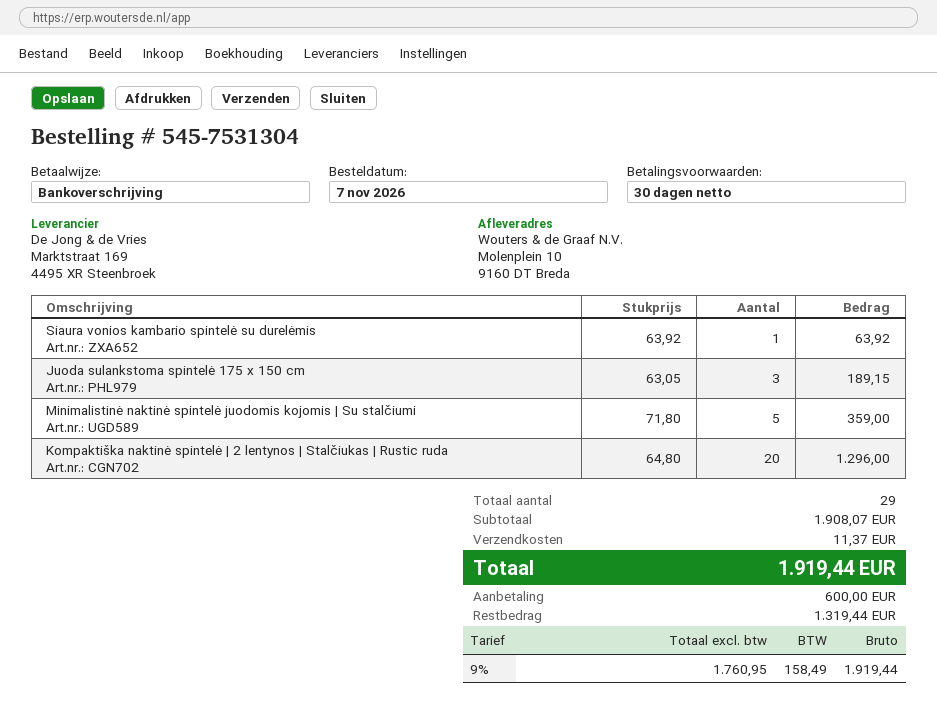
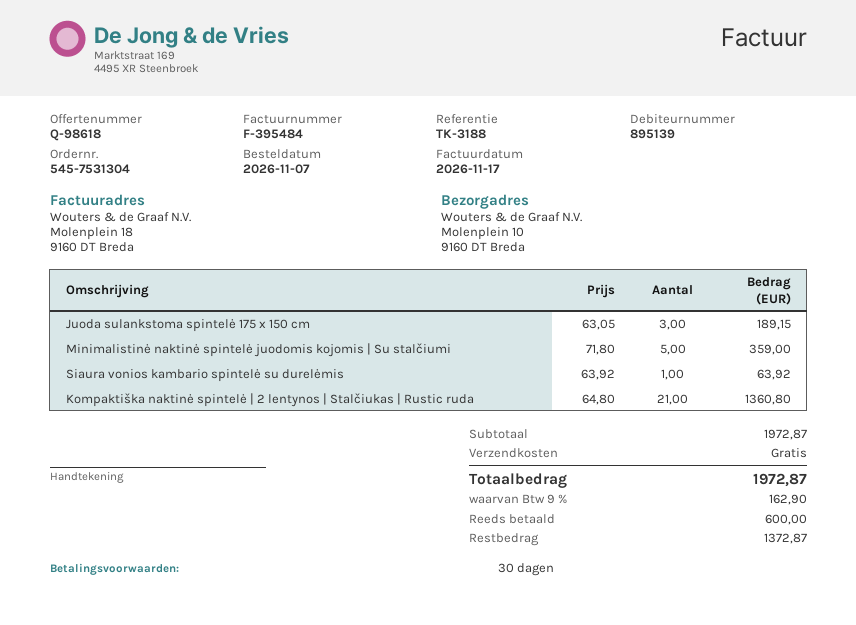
Kompaktiška naktinė spintelė | 2 lentynos | Stalčiukas | Rustic ruda: 20 x 64.80 = 1296.00 -> 21 x 64.80 = 1360.80
subtotal: 1908.07 -> 1972.87
shipping: 11.37 -> 0.00
tax: 9% = 158.49 -> 9% = 162.90
total: 1919.44 -> 1972.87
balance: 1319.44 -> 1372.87

